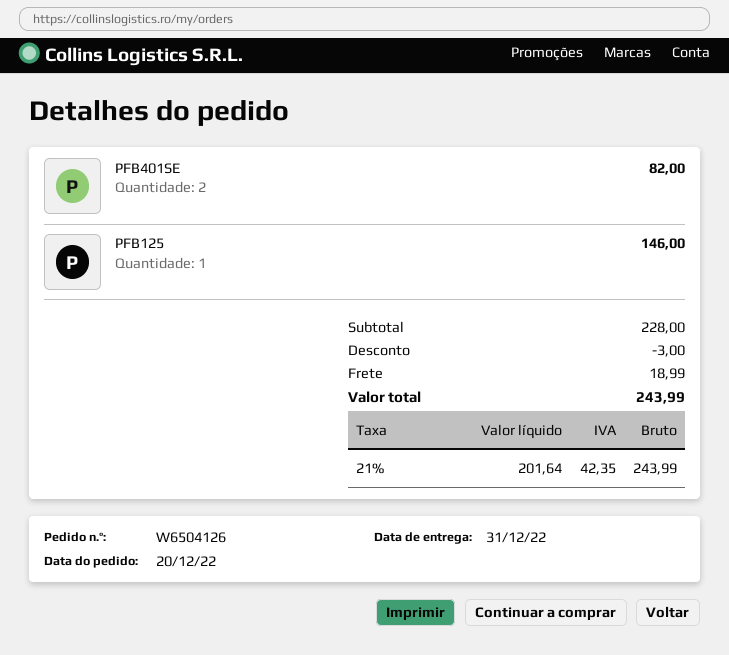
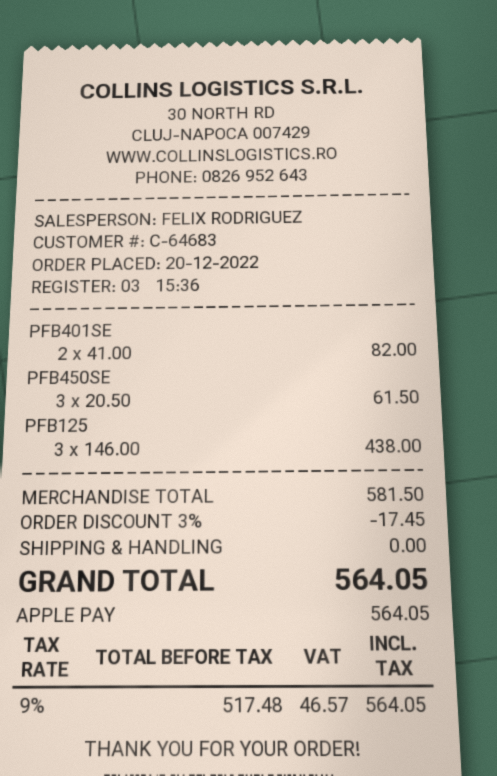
PFB125: 1 for 146.00 -> 3 for 438.00
PFB450SE: none -> 3 for 61.50
subtotal: 228.00 -> 581.50
discount: 3.00 -> 17.45
shipping: 18.99 -> 0.00
net: 201.64 -> 517.48
tax: 21% = 42.35 -> 9% = 46.57
total: 243.99 -> 564.05

